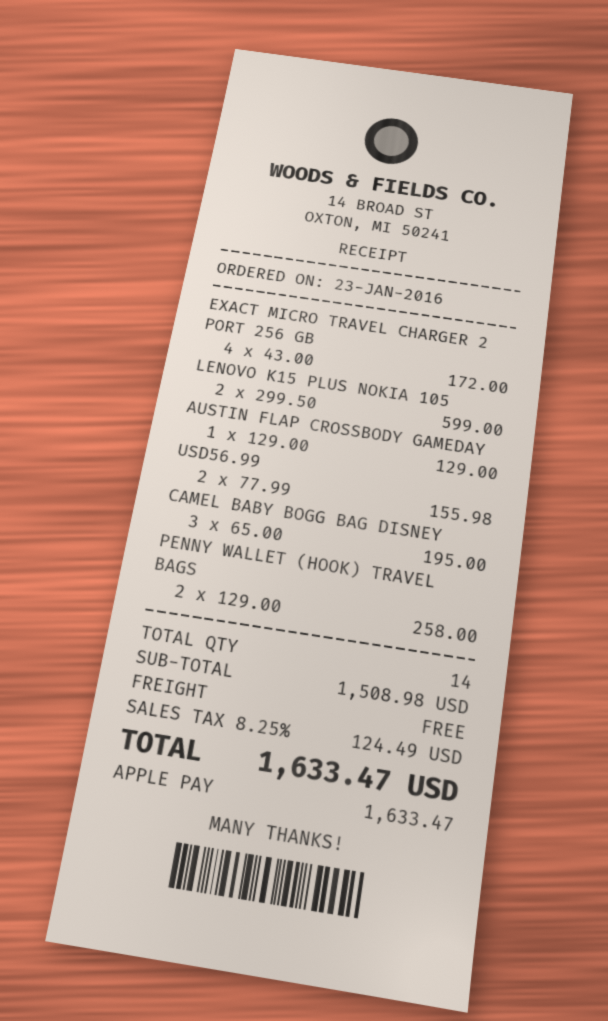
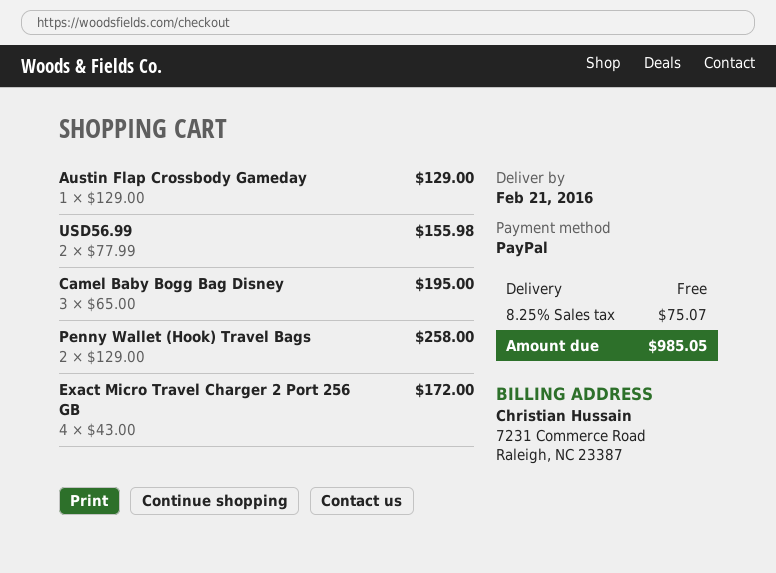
payment method: Apple Pay -> PayPal
LENOVO K15 PLUS NOKIA 105: 2 x 299.50 = 599.00 -> none
tax: 8.25% = 124.49 -> 8.25% = 75.07
total: 1633.47 -> 985.05

